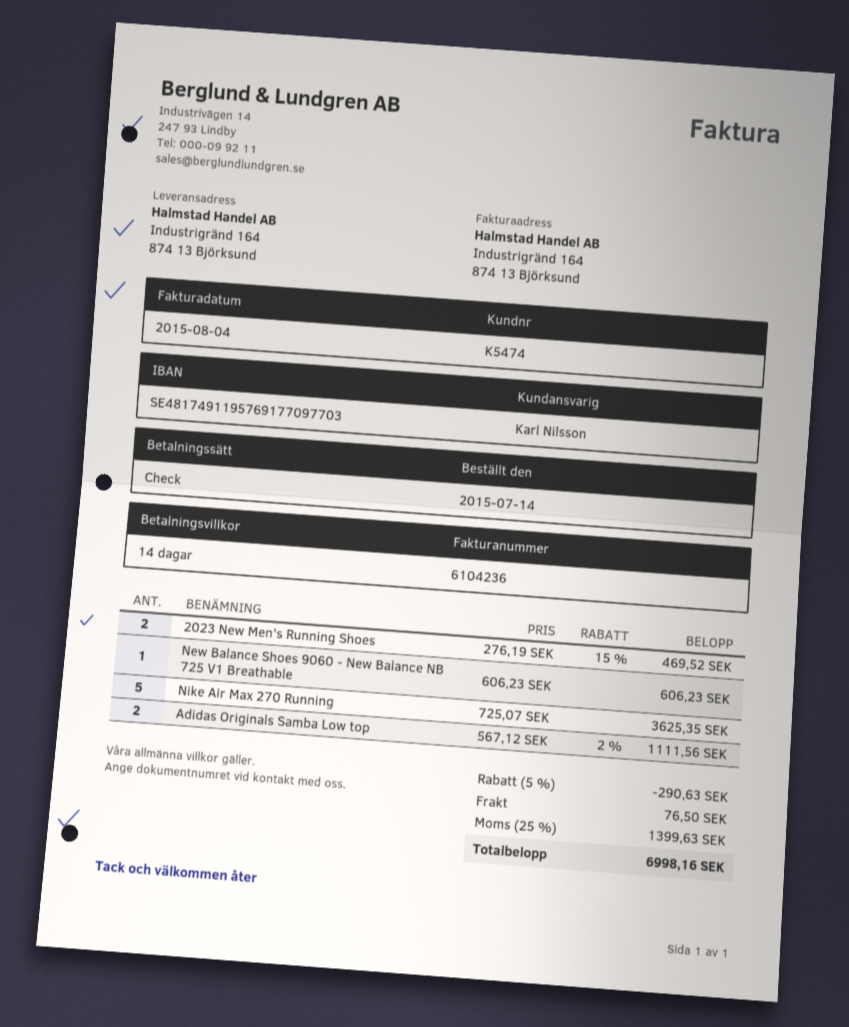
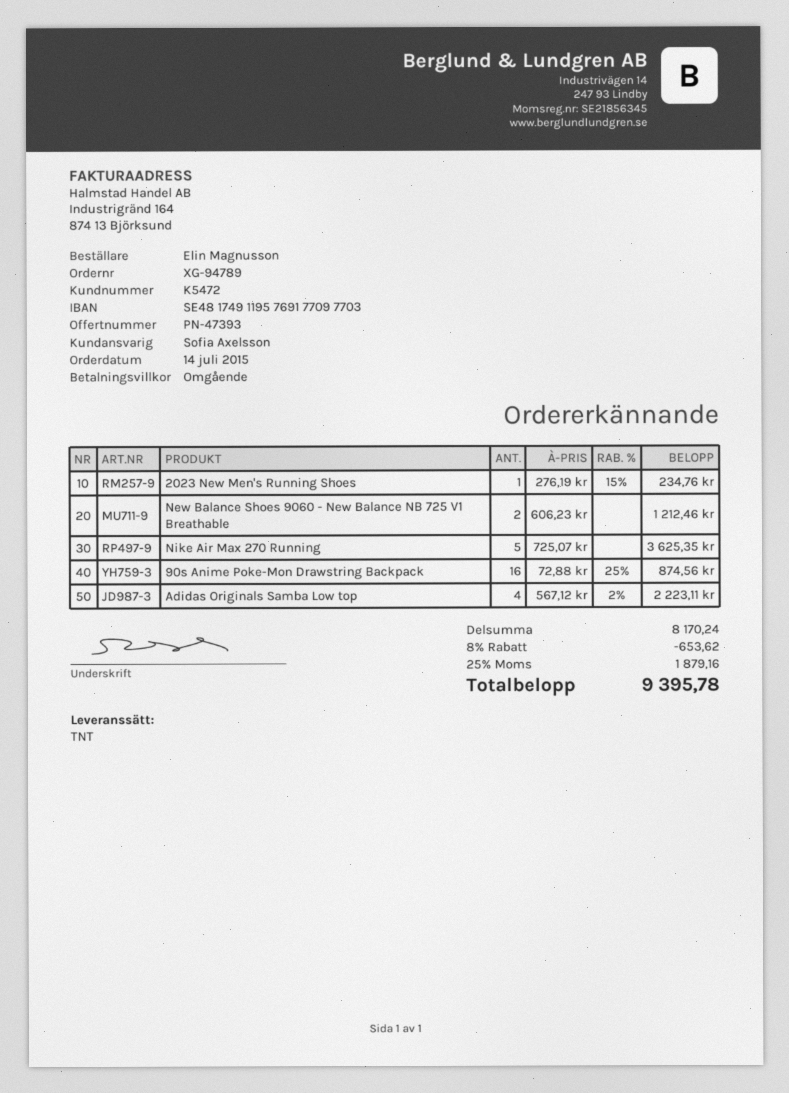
payment terms: 14 days -> on receipt
customer number: K5474 -> K5472
sales rep: Karl Nilsson -> Sofia Axelsson
2023 New Men's Running Shoes: 2 x 276.19 - 15% = 469.52 -> 1 x 276.19 - 15% = 234.76
New Balance Shoes 9060 - New Balance NB 725 V1 Breathable: 1 x 606.23 = 606.23 -> 2 x 606.23 = 1212.46
Adidas Originals Samba Low top: 2 x 567.12 - 2% = 1111.56 -> 4 x 567.12 - 2% = 2223.11
90s Anime Poke-Mon Drawstring Backpack: none -> 16 x 72.88 - 25% = 874.56
discount: 5% = 290.63 -> 8% = 653.62
shipping: 76.50 -> none
tax: 25% = 1399.63 -> 25% = 1879.16
total: 6998.16 -> 9395.78

